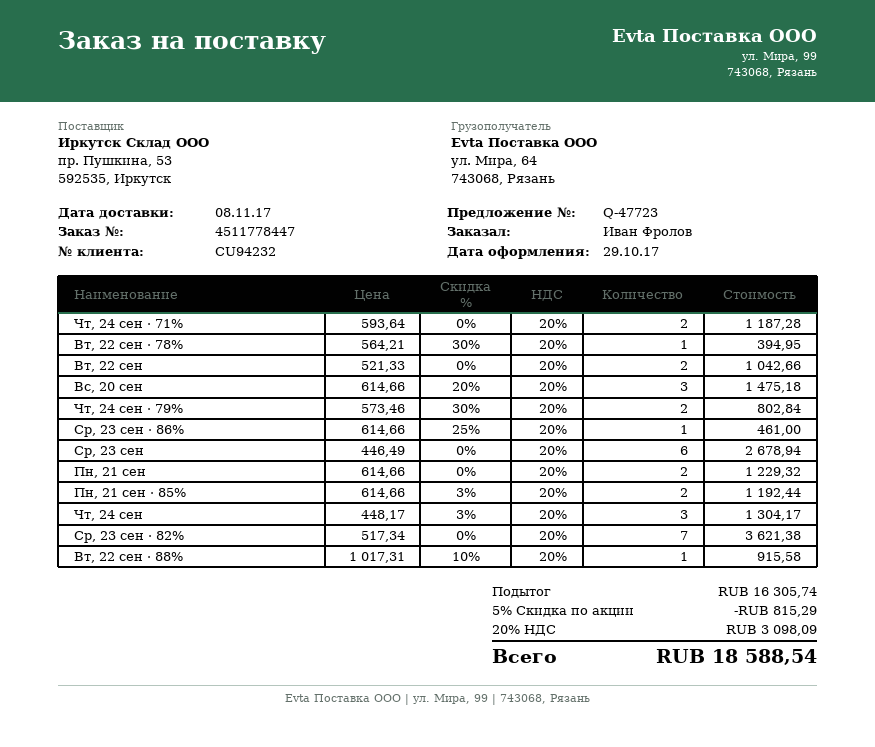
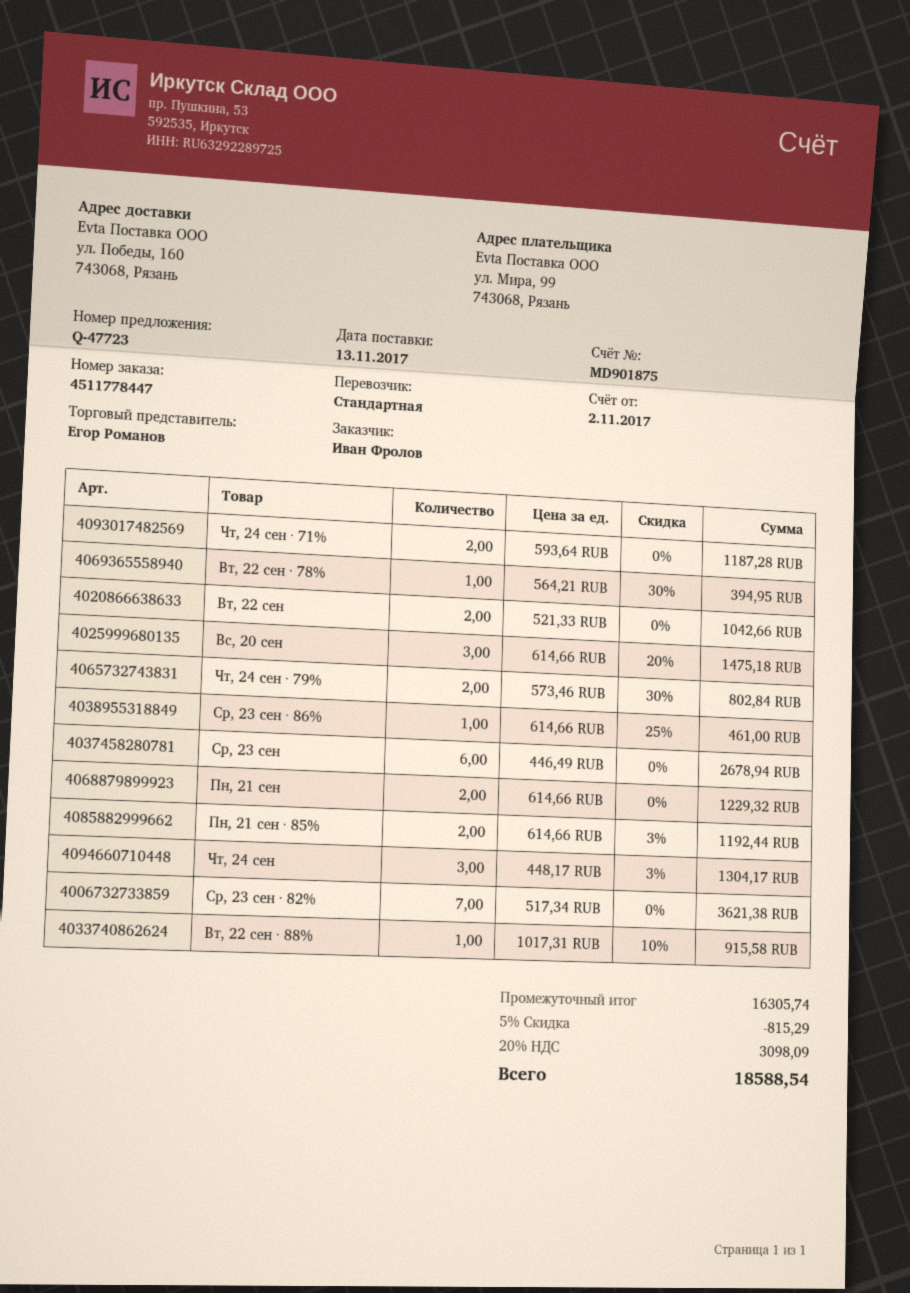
delivery date: 2017-11-08 -> 2017-11-13
ship to: ул. Мира, 64, 743068, Рязань -> ул. Победы, 160, 743068, Рязань

